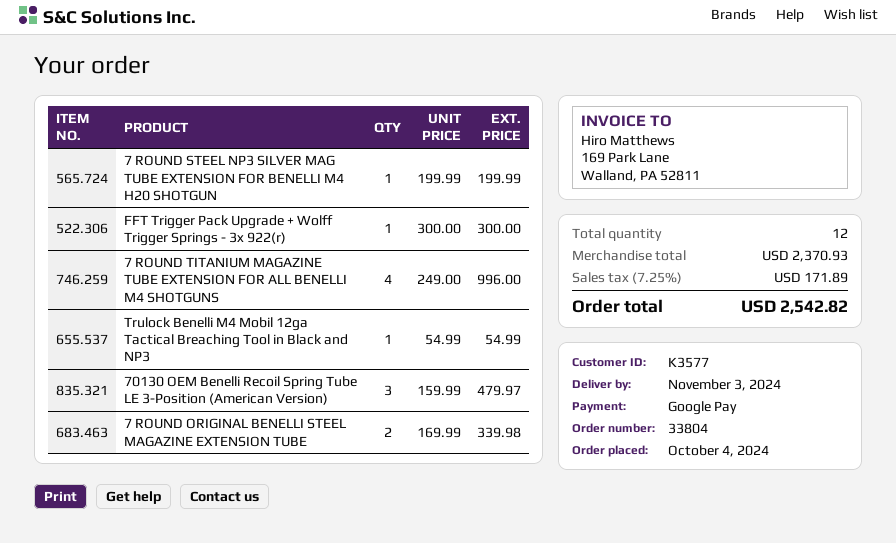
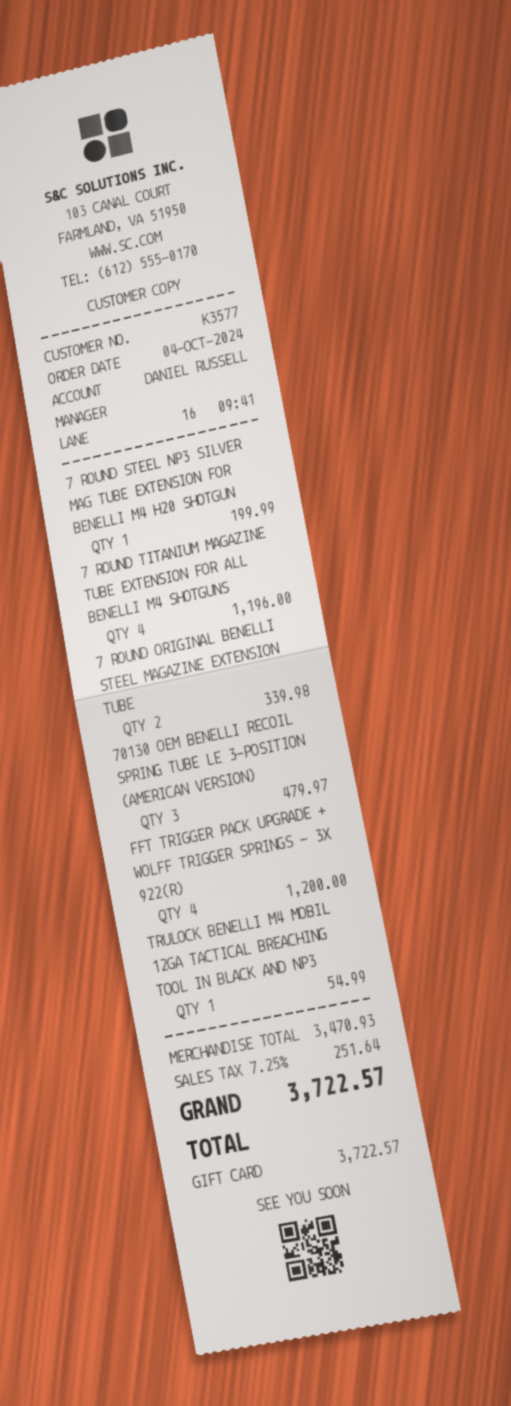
payment method: Google Pay -> gift card
FFT Trigger Pack Upgrade + Wolff Trigger Springs - 3x 922(r): 1 for 300.00 -> 4 for 1200.00
7 ROUND TITANIUM MAGAZINE TUBE EXTENSION FOR ALL BENELLI M4 SHOTGUNS: 4 for 996.00 -> 4 for 1196.00
subtotal: 2370.93 -> 3470.93
tax: 7.25% = 171.89 -> 7.25% = 251.64
total: 2542.82 -> 3722.57

